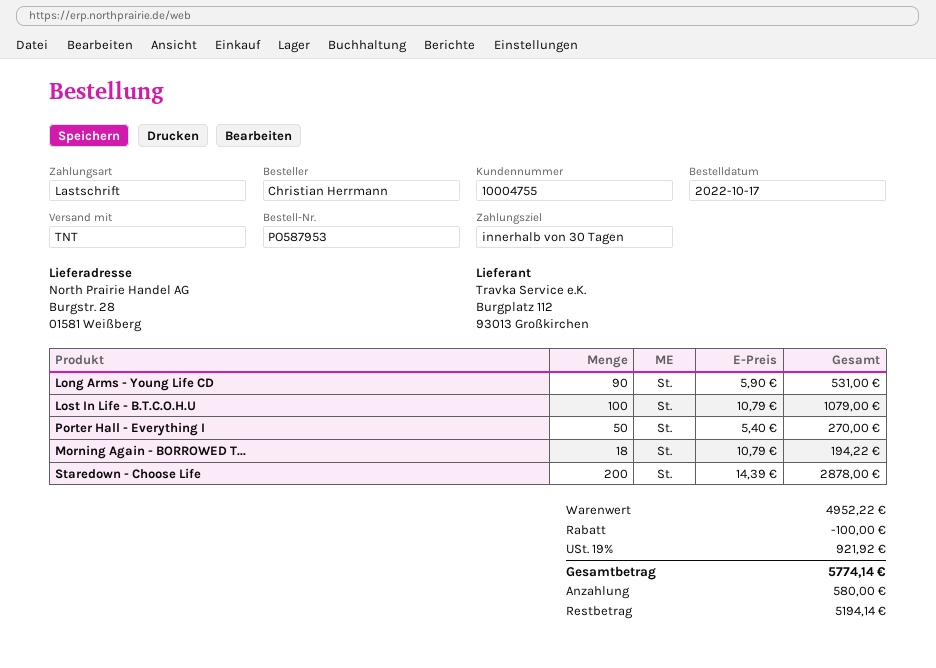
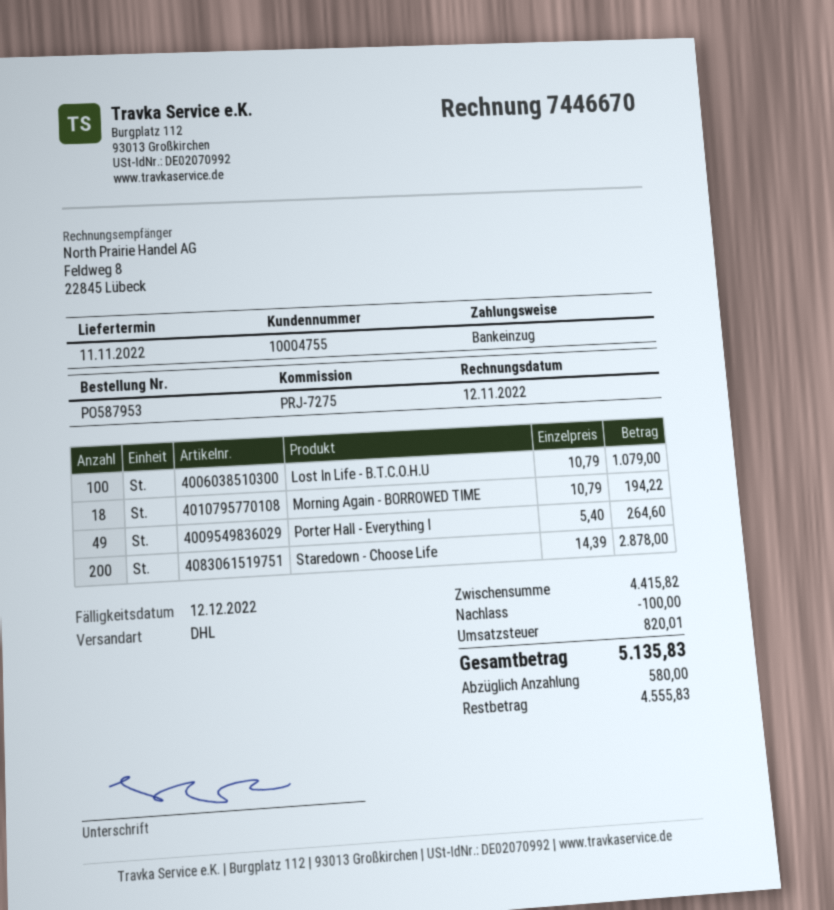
shipping method: TNT -> DHL
Long Arms - Young Life CD: 90 x 5.90 = 531.00 -> none
Porter Hall - Everything I: 50 x 5.40 = 270.00 -> 49 x 5.40 = 264.60
subtotal: 4952.22 -> 4415.82
tax: 921.92 -> 820.01
total: 5774.14 -> 5135.83
balance: 5194.14 -> 4555.83

